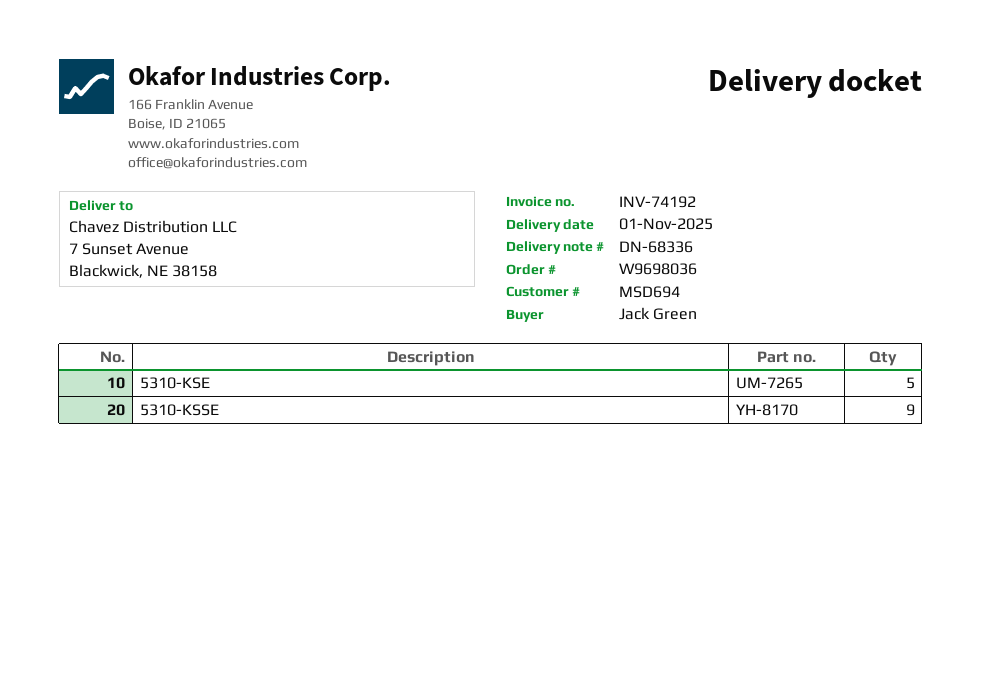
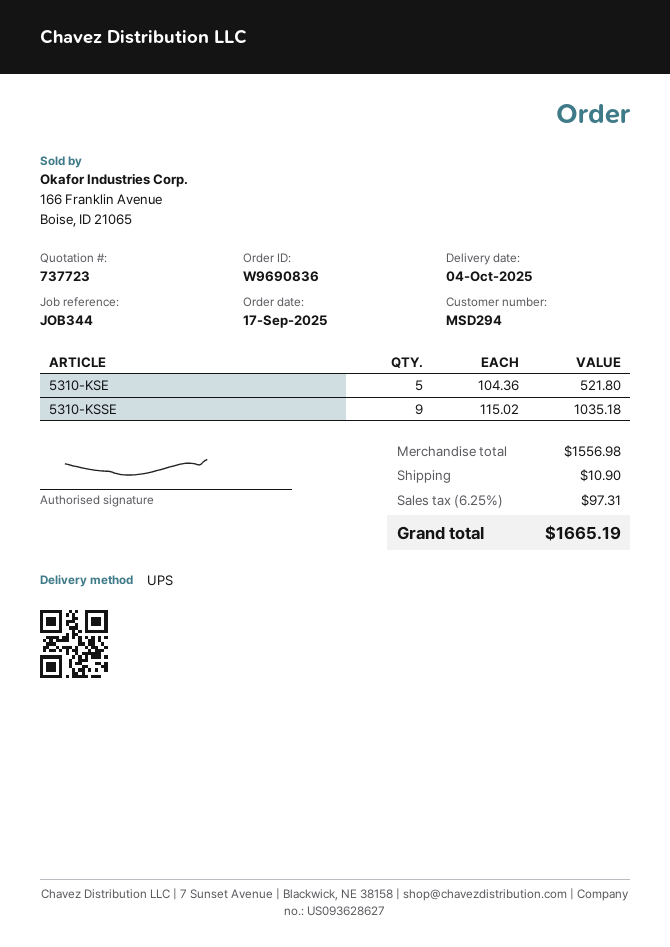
order number: W9698036 -> W9690836
delivery date: 2025-11-01 -> 2025-10-04
customer number: MSD694 -> MSD294

